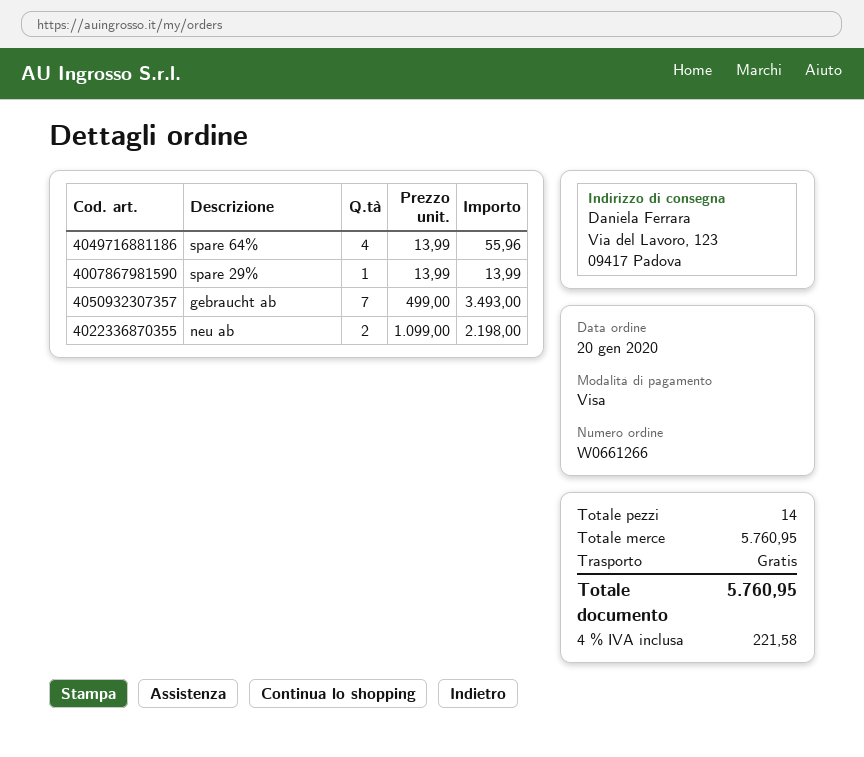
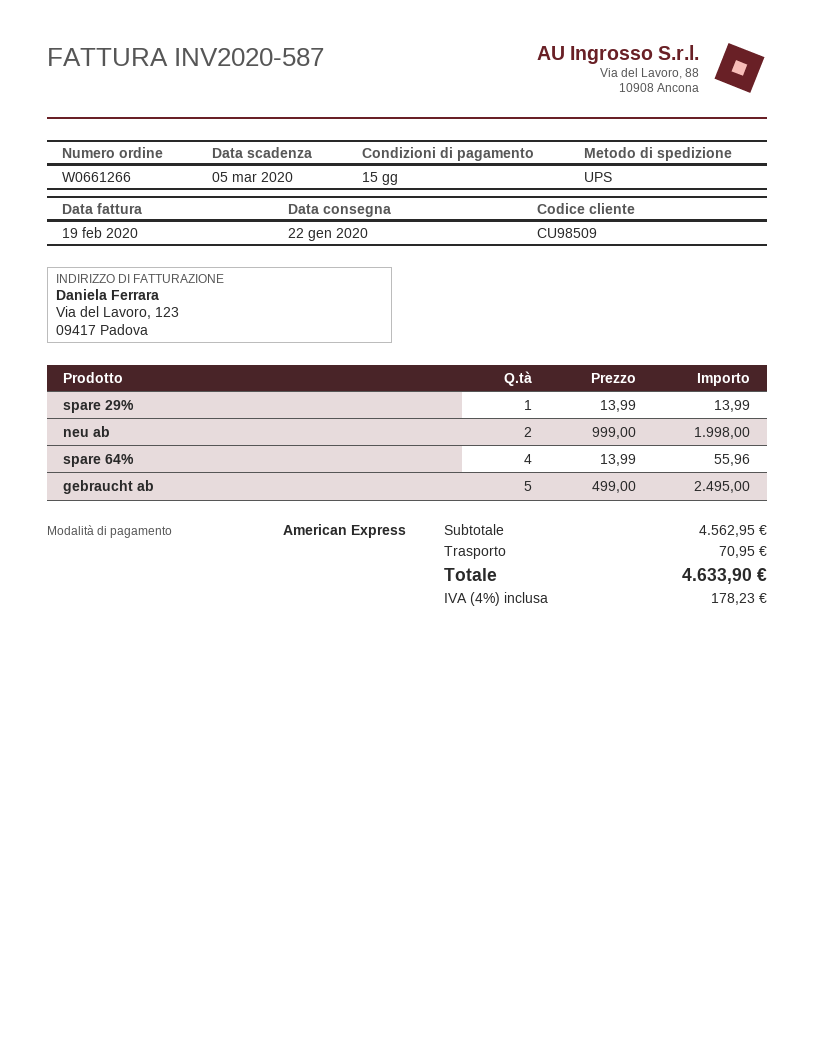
payment method: Visa -> American Express
gebraucht ab: 7 x 499.00 = 3493.00 -> 5 x 499.00 = 2495.00
neu ab: 2 x 1099.00 = 2198.00 -> 2 x 999.00 = 1998.00
subtotal: 5760.95 -> 4562.95
shipping: 0.00 -> 70.95
tax: 4% = 221.58 -> 4% = 178.23
total: 5760.95 -> 4633.90

